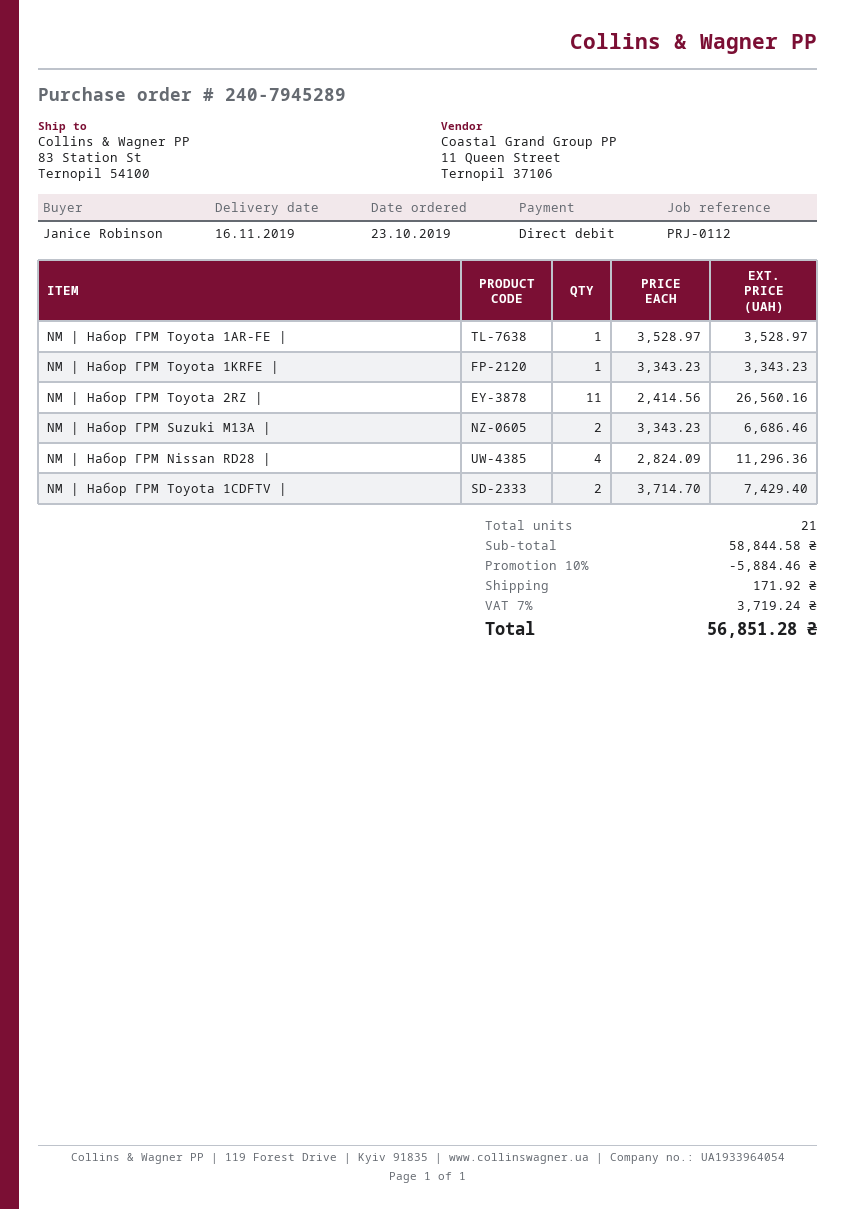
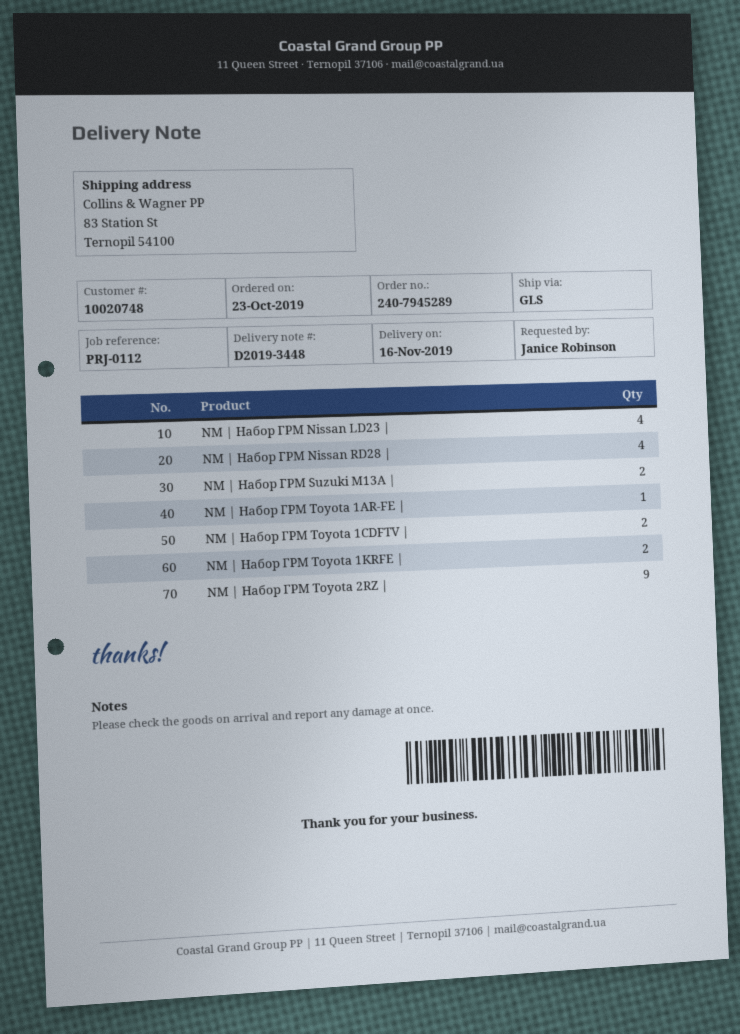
NM | Набор ГРМ Toyota 1KRFE |: 1 -> 2
NM | Набор ГРМ Toyota 2RZ |: 11 -> 9
NM | Набор ГРМ Nissan LD23 |: none -> 4

